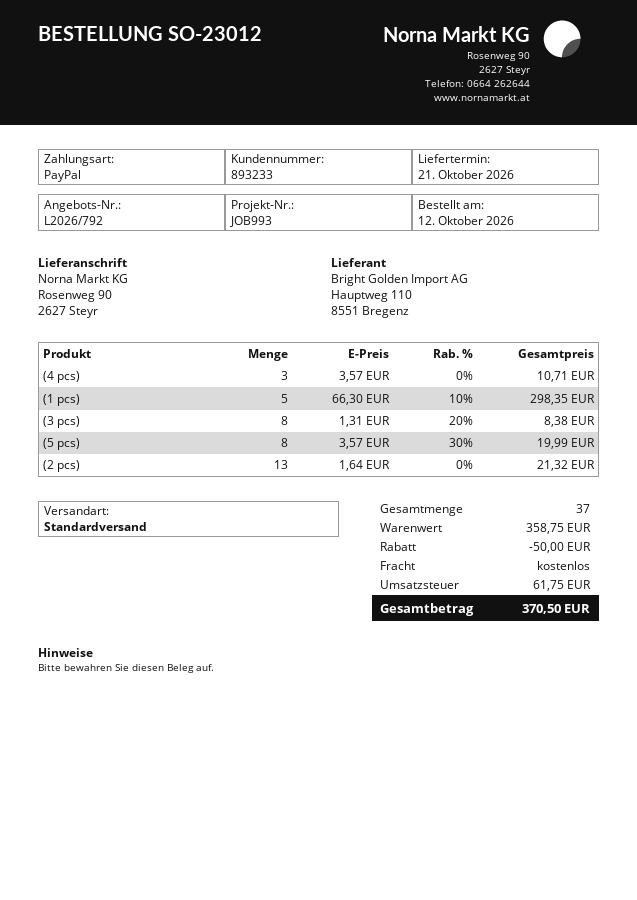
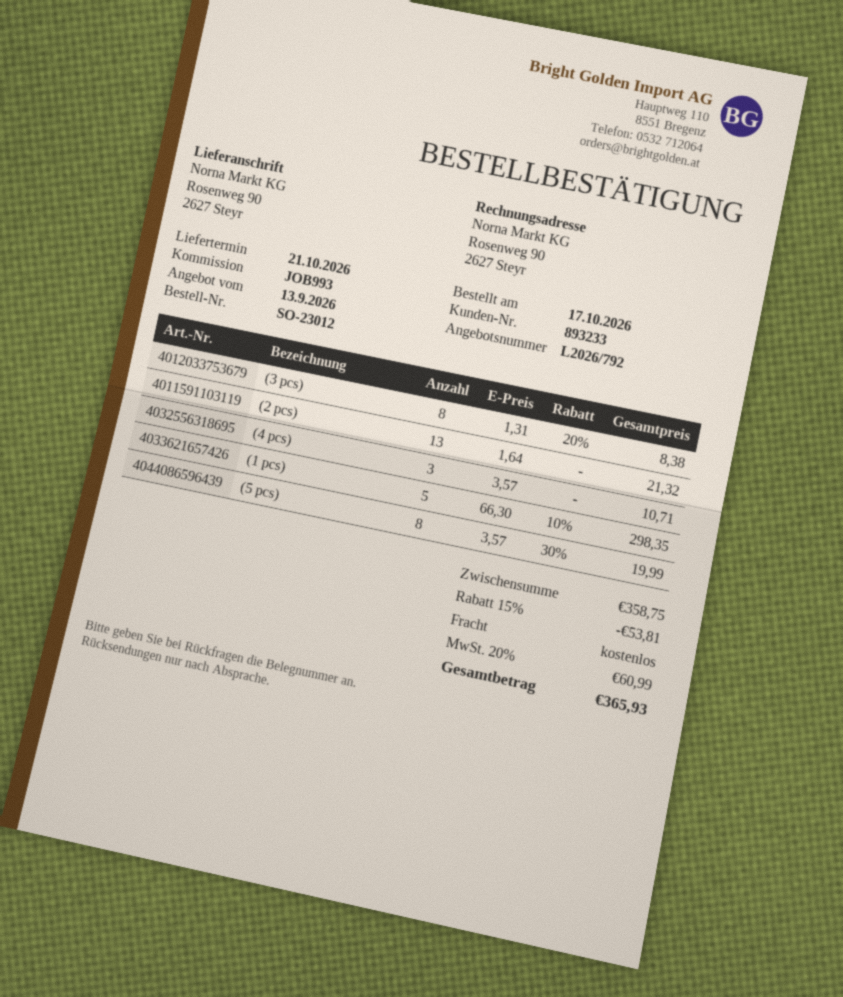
order date: 2026-10-12 -> 2026-10-17
discount: 50.00 -> 53.81
tax: 61.75 -> 60.99
total: 370.50 -> 365.93

